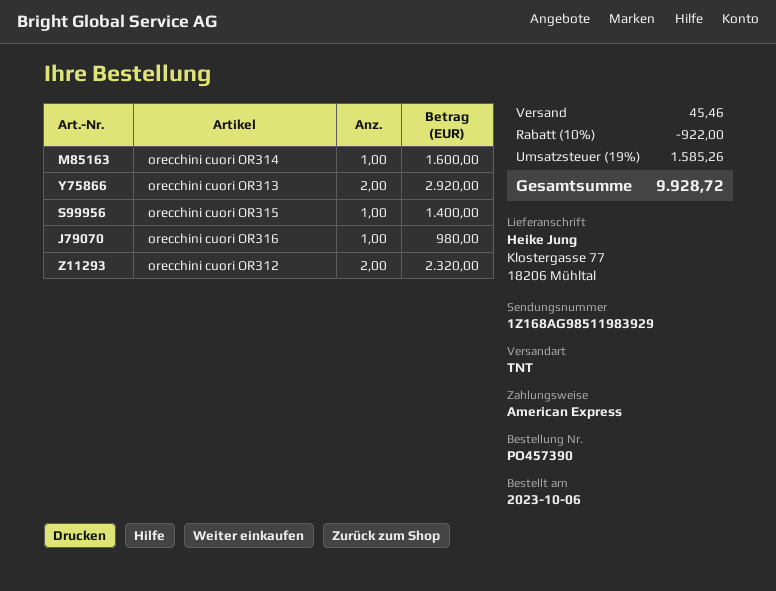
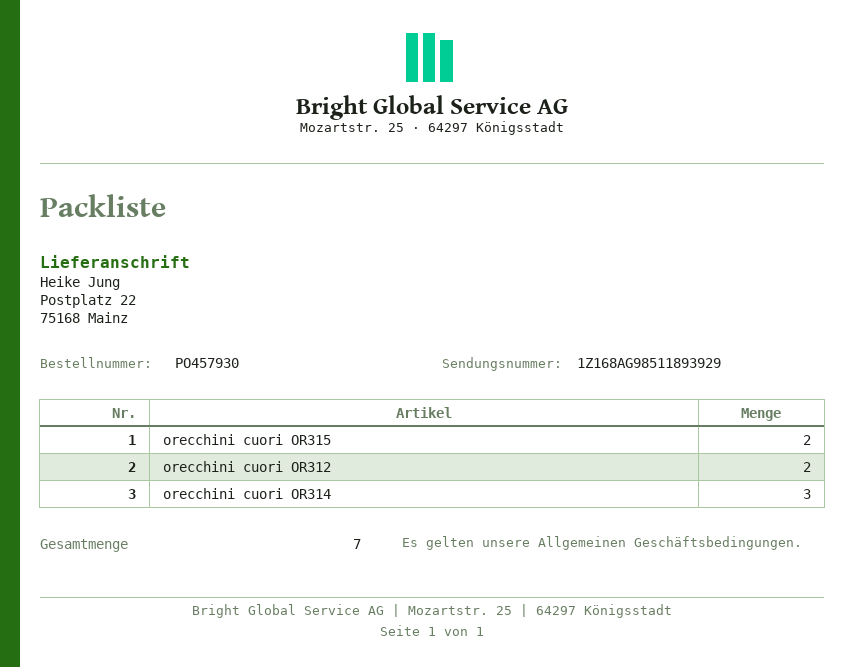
order number: PO457390 -> PO457930
tracking number: 1Z168AG98511983929 -> 1Z168AG98511893929
ship to: Klostergasse 77, 18206 Mühltal -> Postplatz 22, 75168 Mainz
orecchini cuori OR314: 1 -> 3
orecchini cuori OR313: 2 -> none
orecchini cuori OR315: 1 -> 2
orecchini cuori OR316: 1 -> none

